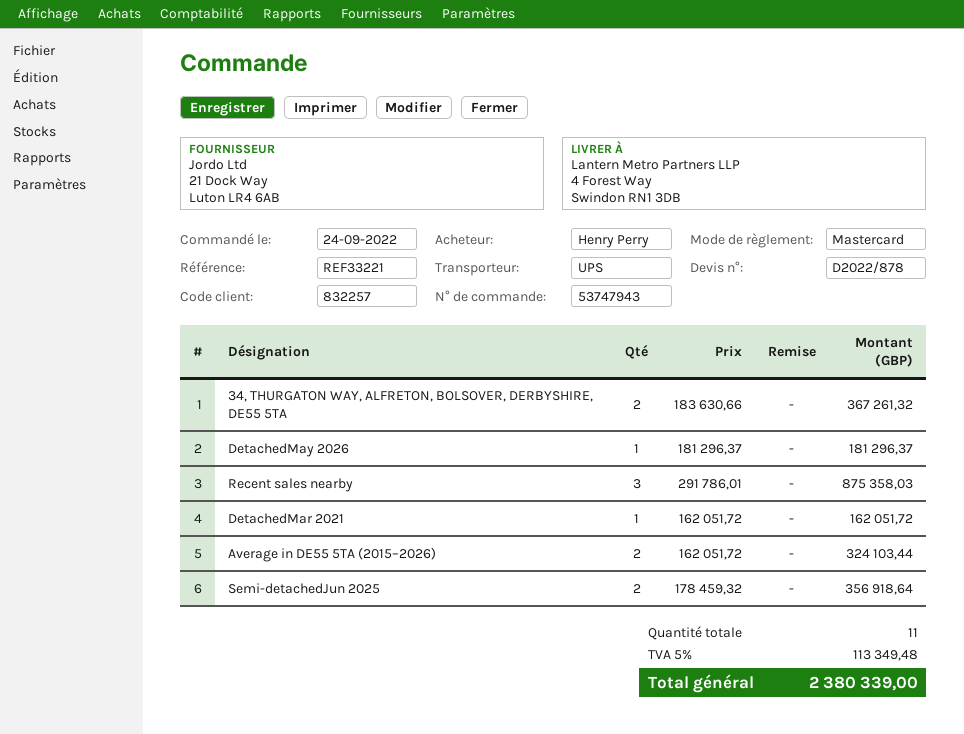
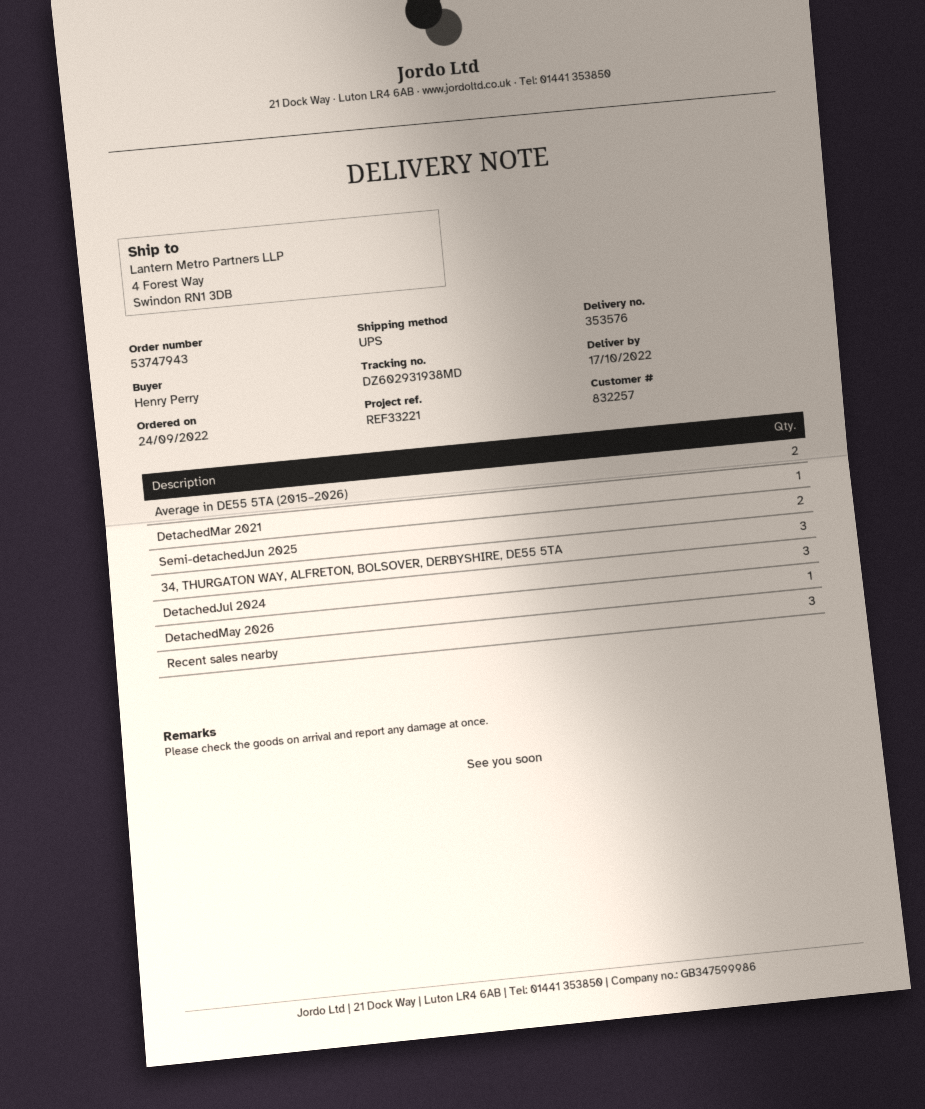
34, THURGATON WAY, ALFRETON, BOLSOVER, DERBYSHIRE, DE55 5TA: 2 -> 3
DetachedJul 2024: none -> 3

